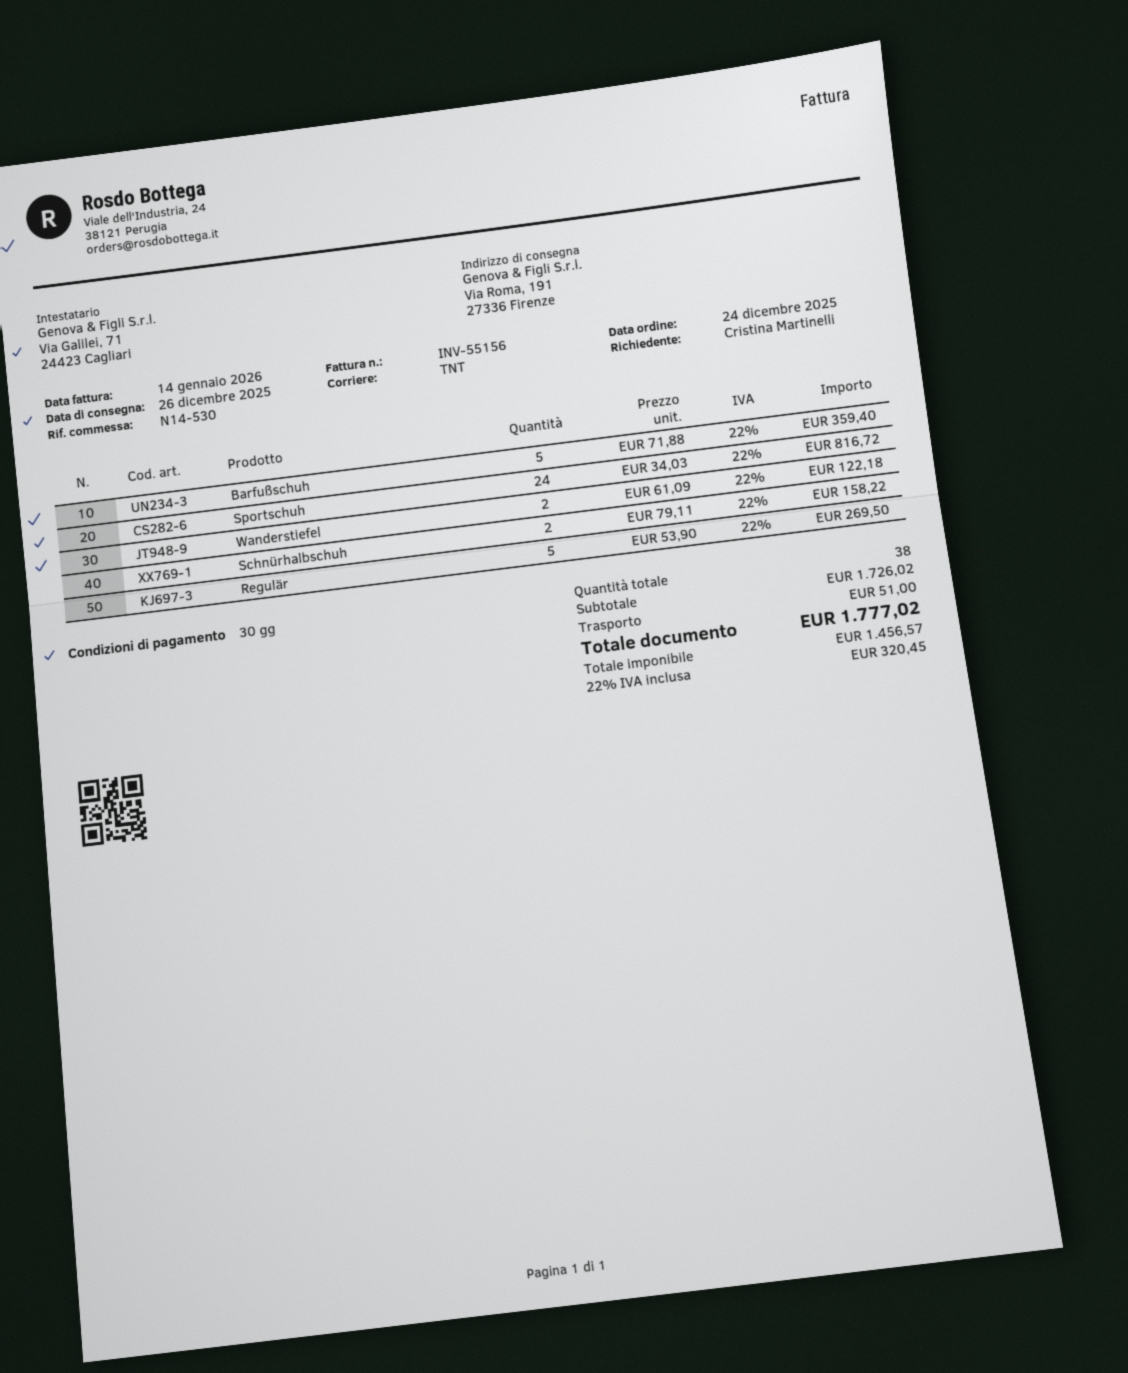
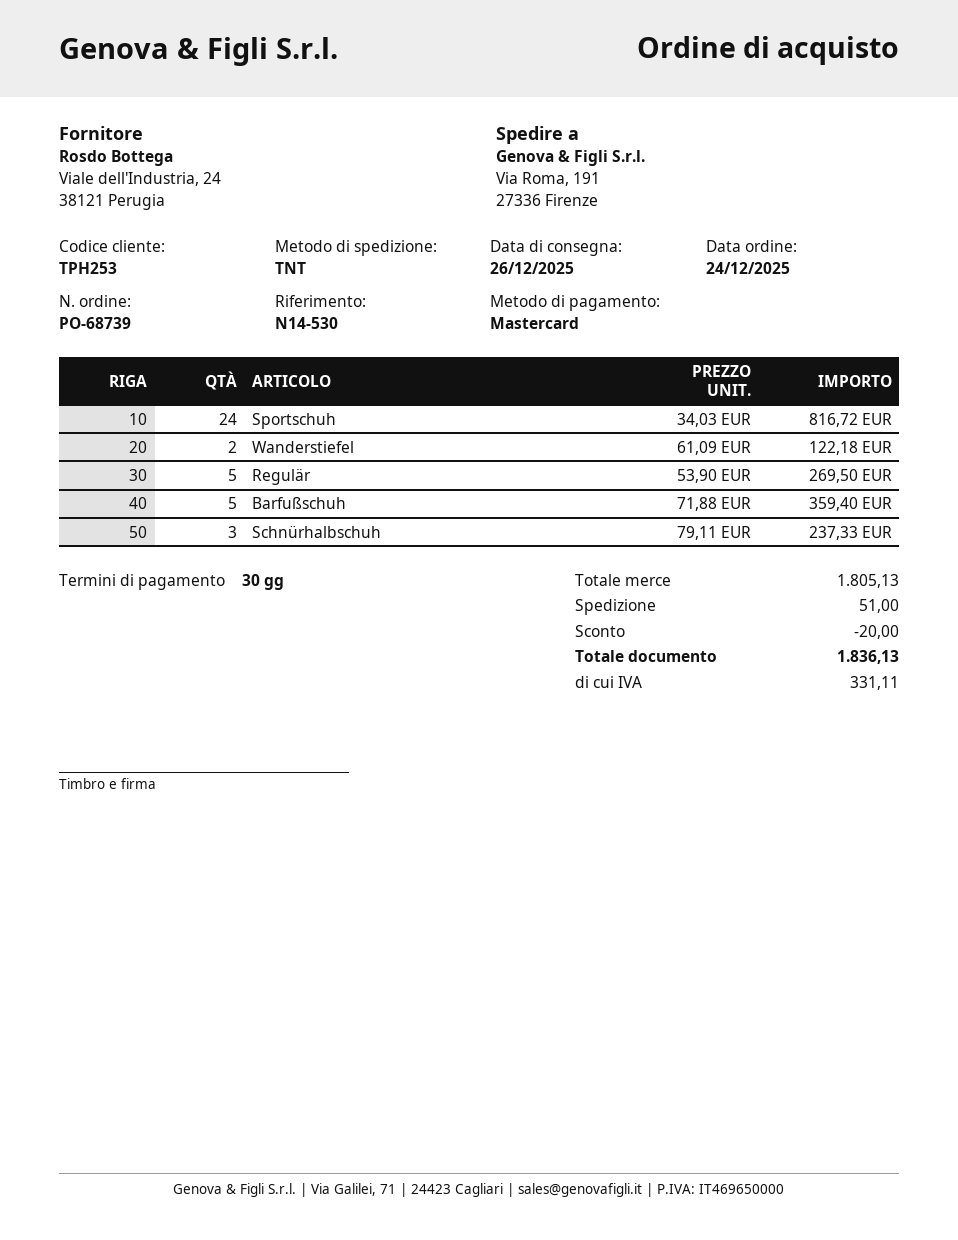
Schnürhalbschuh: 2 x 79.11 = 158.22 -> 3 x 79.11 = 237.33
subtotal: 1726.02 -> 1805.13
discount: none -> 20.00
tax: 320.45 -> 331.11
total: 1777.02 -> 1836.13

